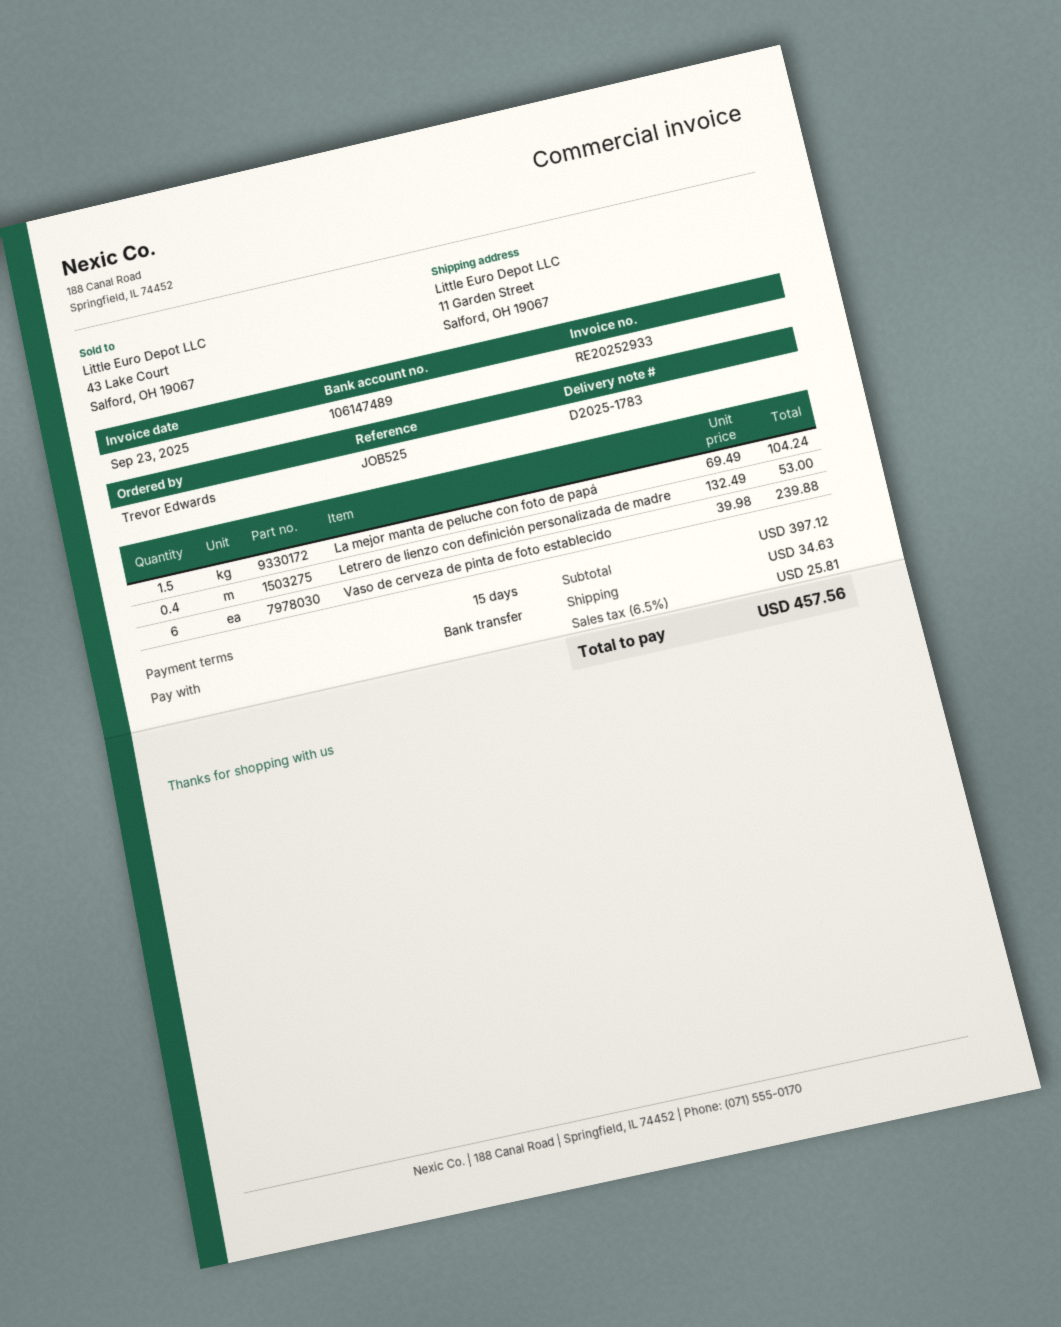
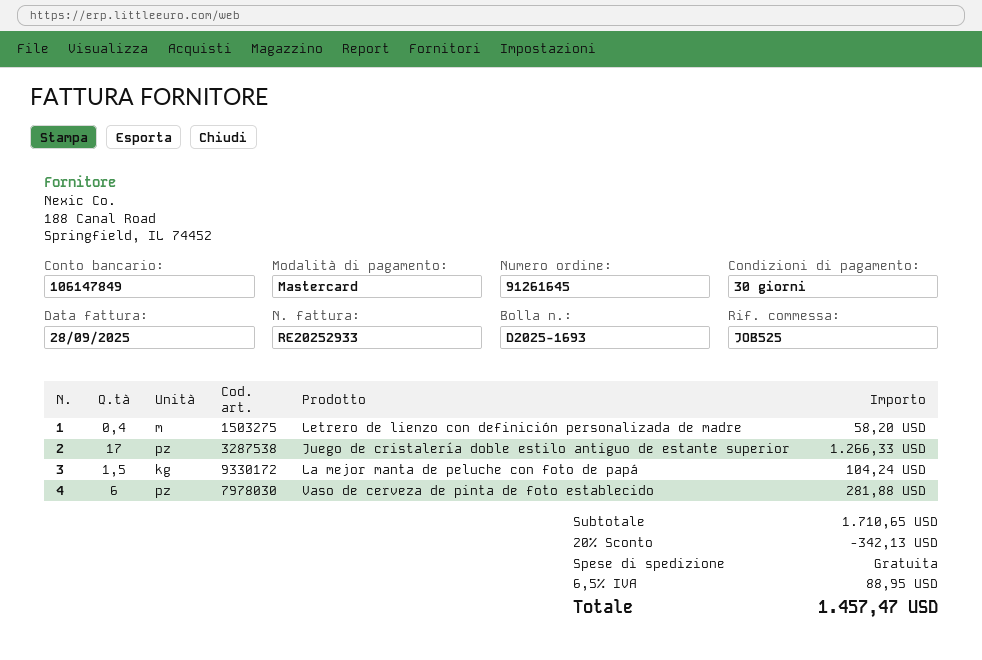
delivery note number: D2025-1783 -> D2025-1693
invoice date: 2025-09-23 -> 2025-09-28
payment terms: 15 days -> 30 days
payment method: bank transfer -> Mastercard
bank account: 106147489 -> 106147849
Letrero de lienzo con definición personalizada de madre: 0.4 for 53.00 -> 0.4 for 58.20
Vaso de cerveza de pinta de foto establecido: 6 for 239.88 -> 6 for 281.88
Juego de cristalería doble estilo antiguo de estante superior: none -> 17 for 1266.33
subtotal: 397.12 -> 1710.65
discount: none -> 20% = 342.13
shipping: 34.63 -> 0.00
tax: 6.5% = 25.81 -> 6.5% = 88.95
total: 457.56 -> 1457.47

